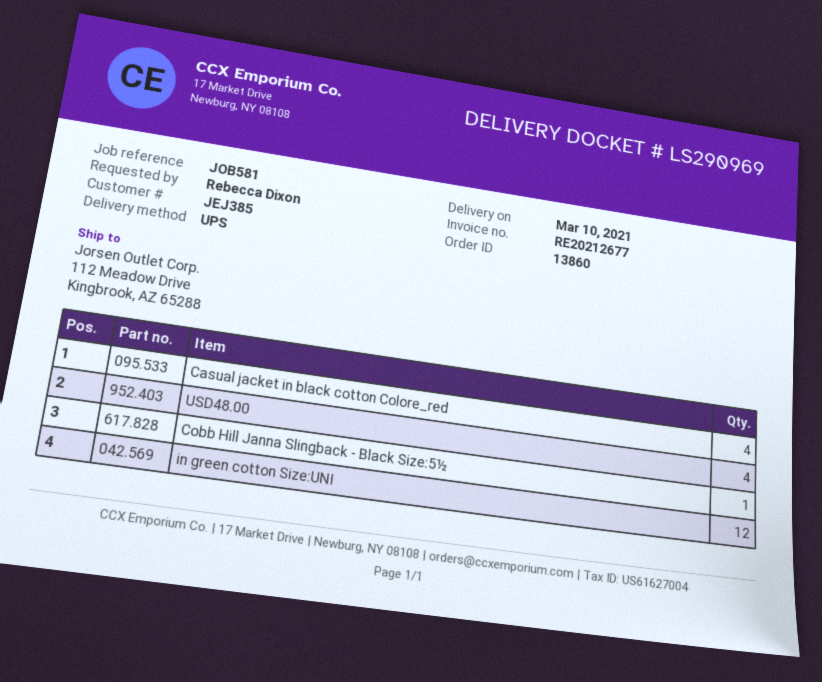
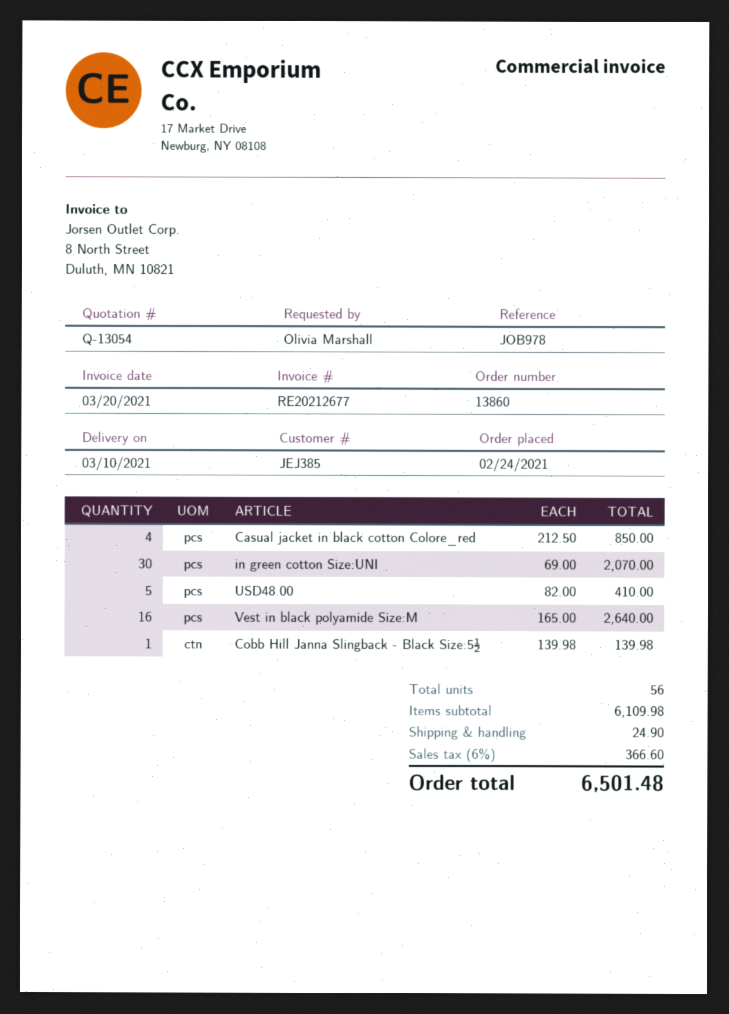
reference: JOB581 -> JOB978
ordered by: Rebecca Dixon -> Olivia Marshall
USD48.00: 4 -> 5
in green cotton Size:UNI: 12 -> 30
Vest in black polyamide Size:M: none -> 16

